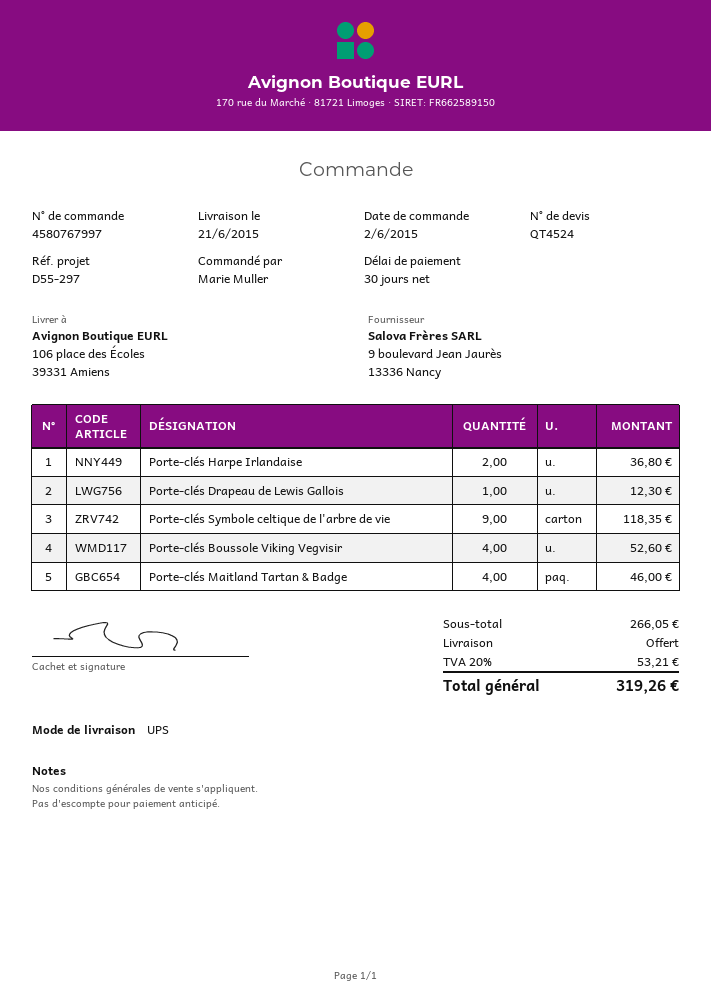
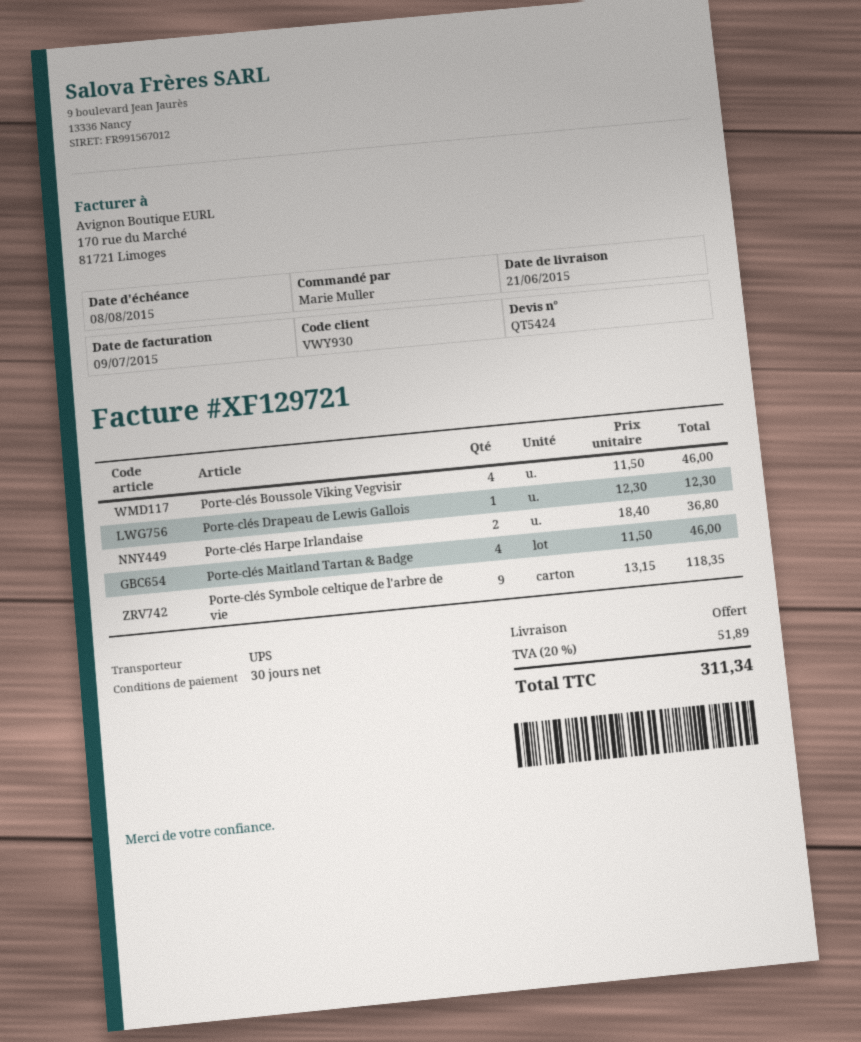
quote number: QT4524 -> QT5424
Porte-clés Boussole Viking Vegvisir: 4 for 52.60 -> 4 for 46.00
tax: 20% = 53.21 -> 20% = 51.89
total: 319.26 -> 311.34

